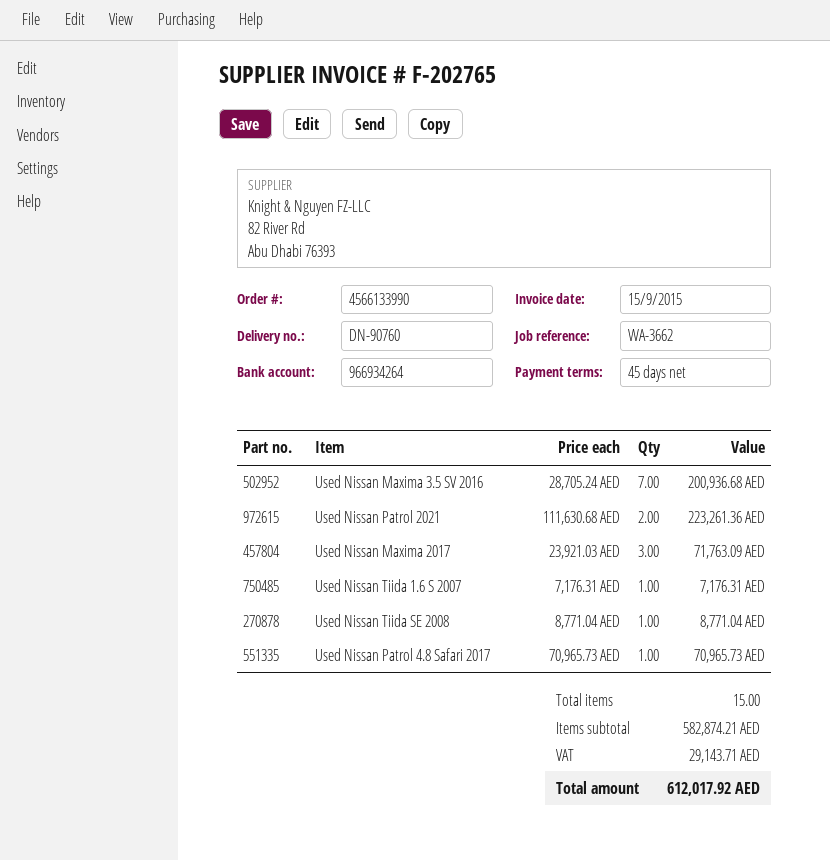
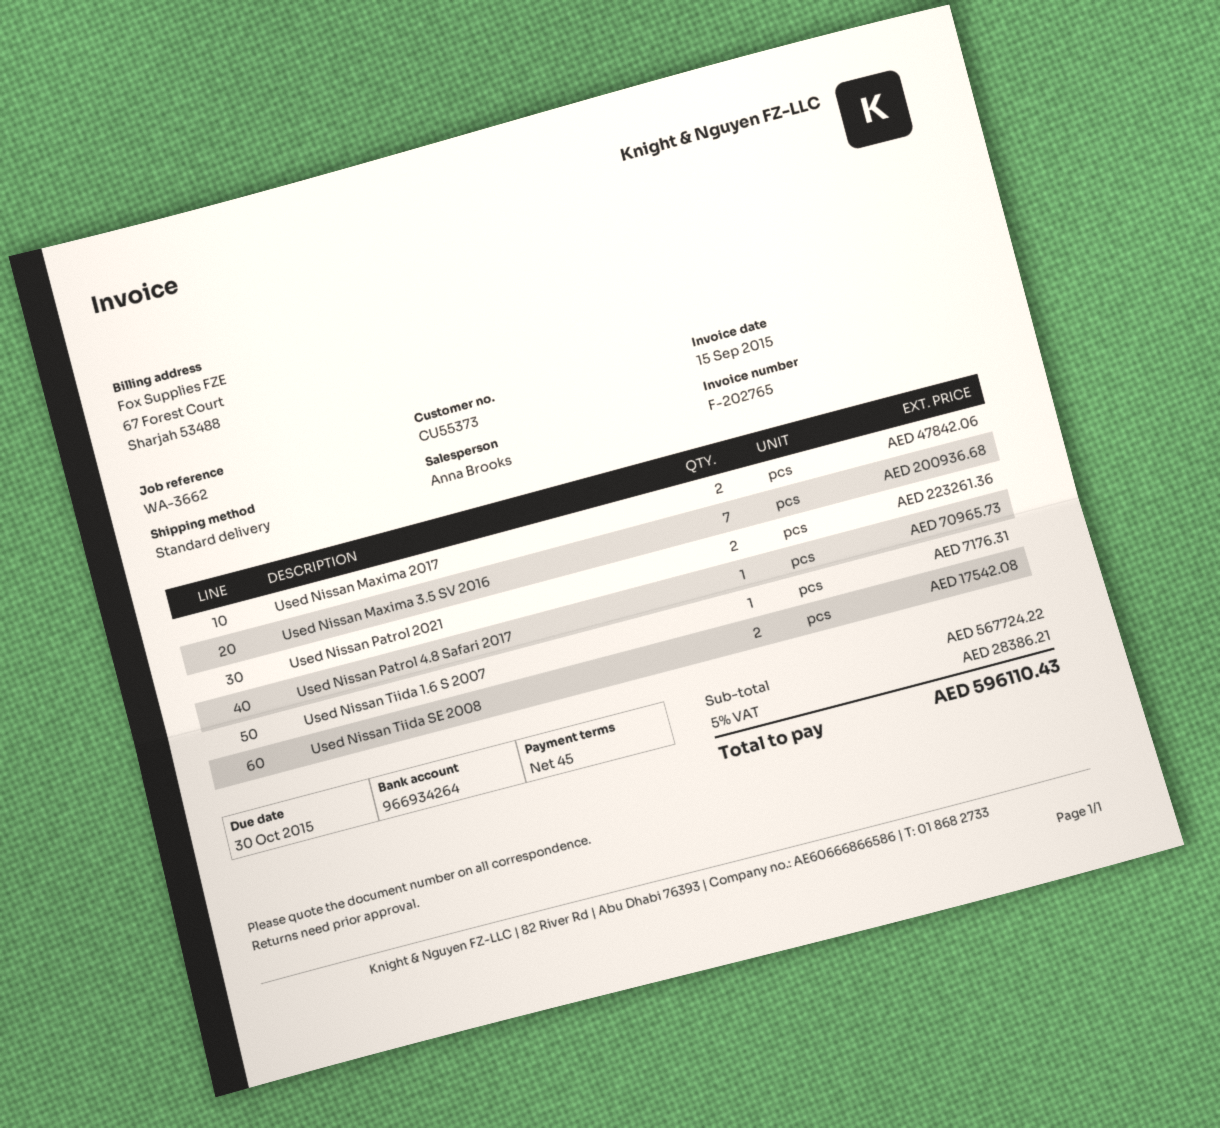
Used Nissan Maxima 2017: 3 for 71763.09 -> 2 for 47842.06
Used Nissan Tiida SE 2008: 1 for 8771.04 -> 2 for 17542.08
subtotal: 582874.21 -> 567724.22
tax: 29143.71 -> 28386.21
total: 612017.92 -> 596110.43

